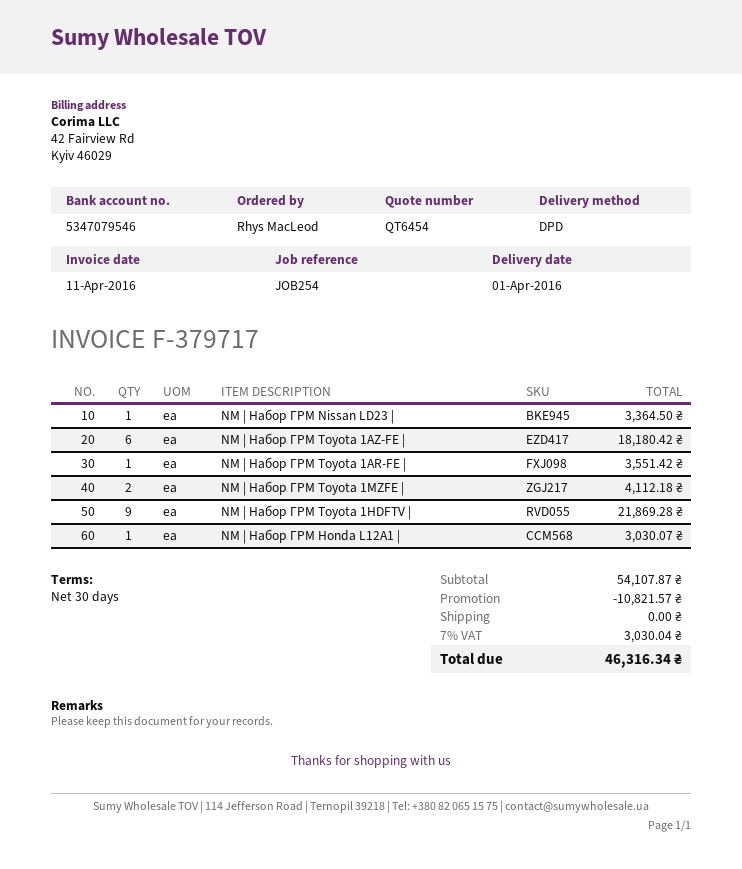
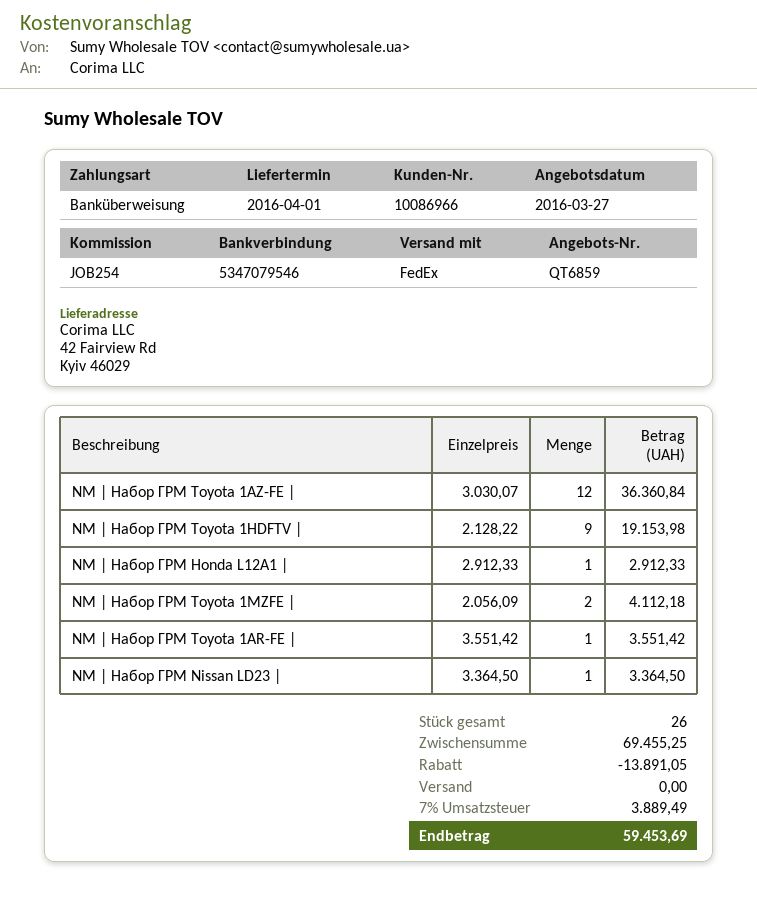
quote number: QT6454 -> QT6859
shipping method: DPD -> FedEx
NM | Набор ГРМ Toyota 1AZ-FE |: 6 for 18180.42 -> 12 for 36360.84
NM | Набор ГРМ Toyota 1HDFTV |: 9 for 21869.28 -> 9 for 19153.98
NM | Набор ГРМ Honda L12A1 |: 1 for 3030.07 -> 1 for 2912.33
subtotal: 54107.87 -> 69455.25
discount: 10821.57 -> 13891.05
tax: 7% = 3030.04 -> 7% = 3889.49
total: 46316.34 -> 59453.69

